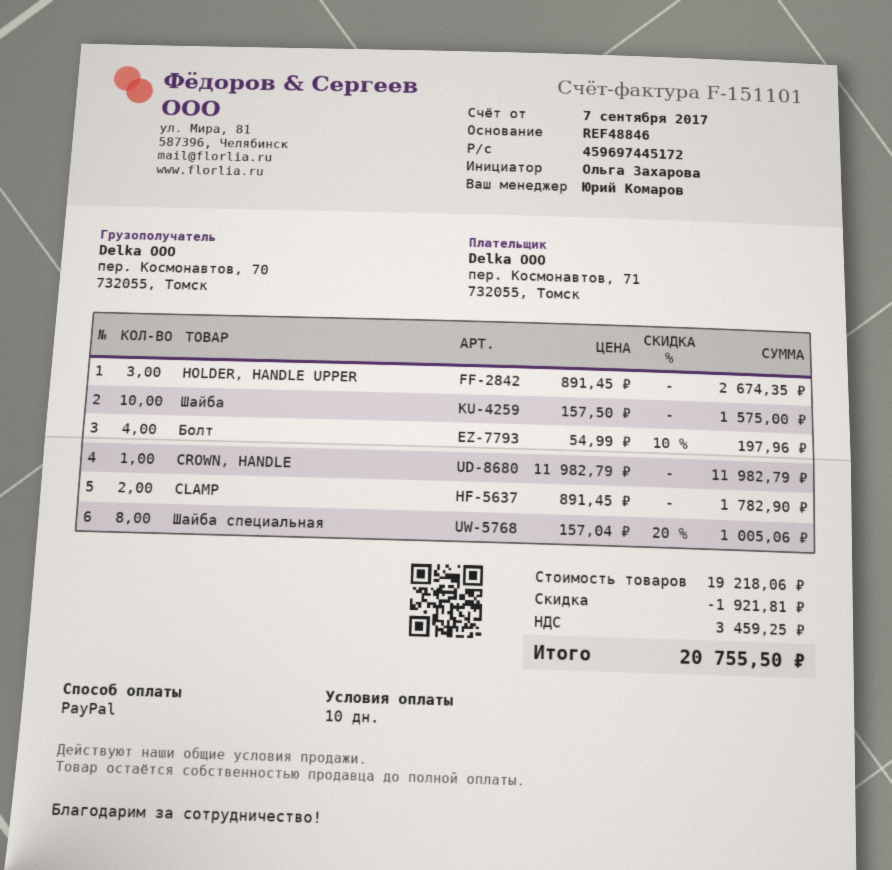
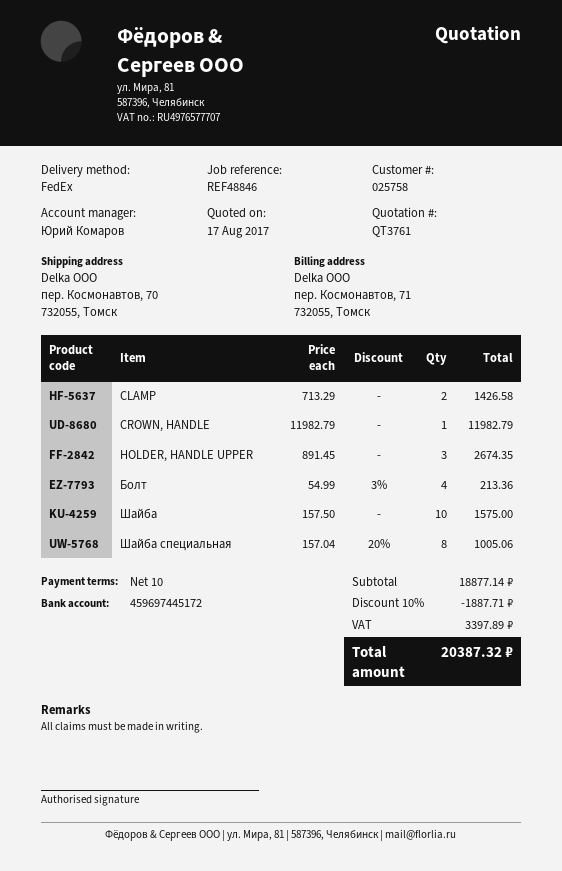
Болт: 4 x 54.99 - 10% = 197.96 -> 4 x 54.99 - 3% = 213.36
CLAMP: 2 x 891.45 = 1782.90 -> 2 x 713.29 = 1426.58
subtotal: 19218.06 -> 18877.14
discount: 1921.81 -> 1887.71
tax: 3459.25 -> 3397.89
total: 20755.50 -> 20387.32

